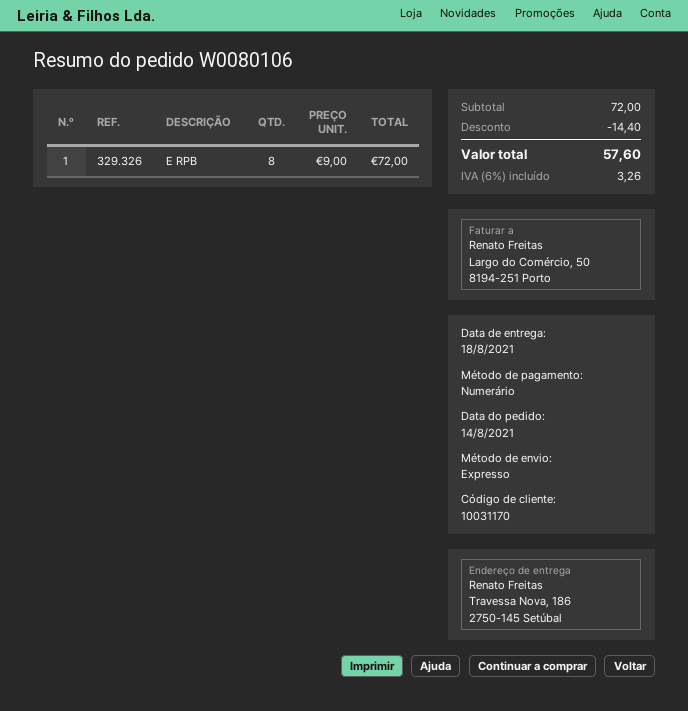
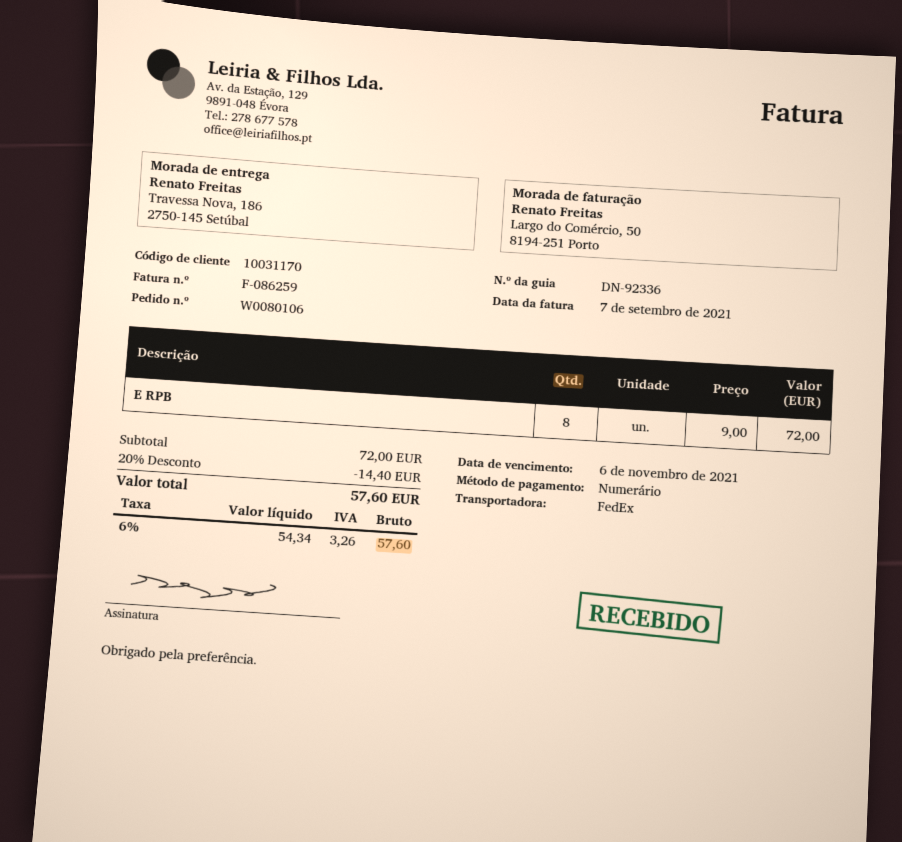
shipping method: express -> FedEx

